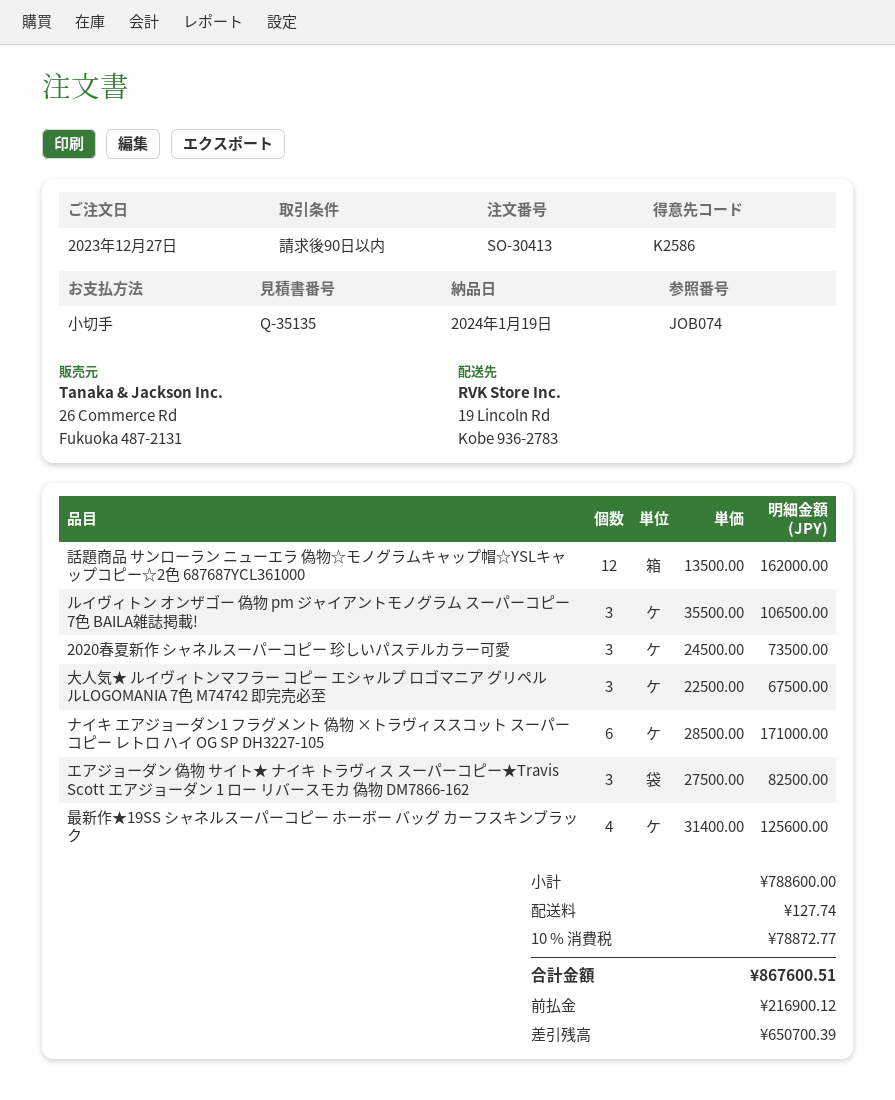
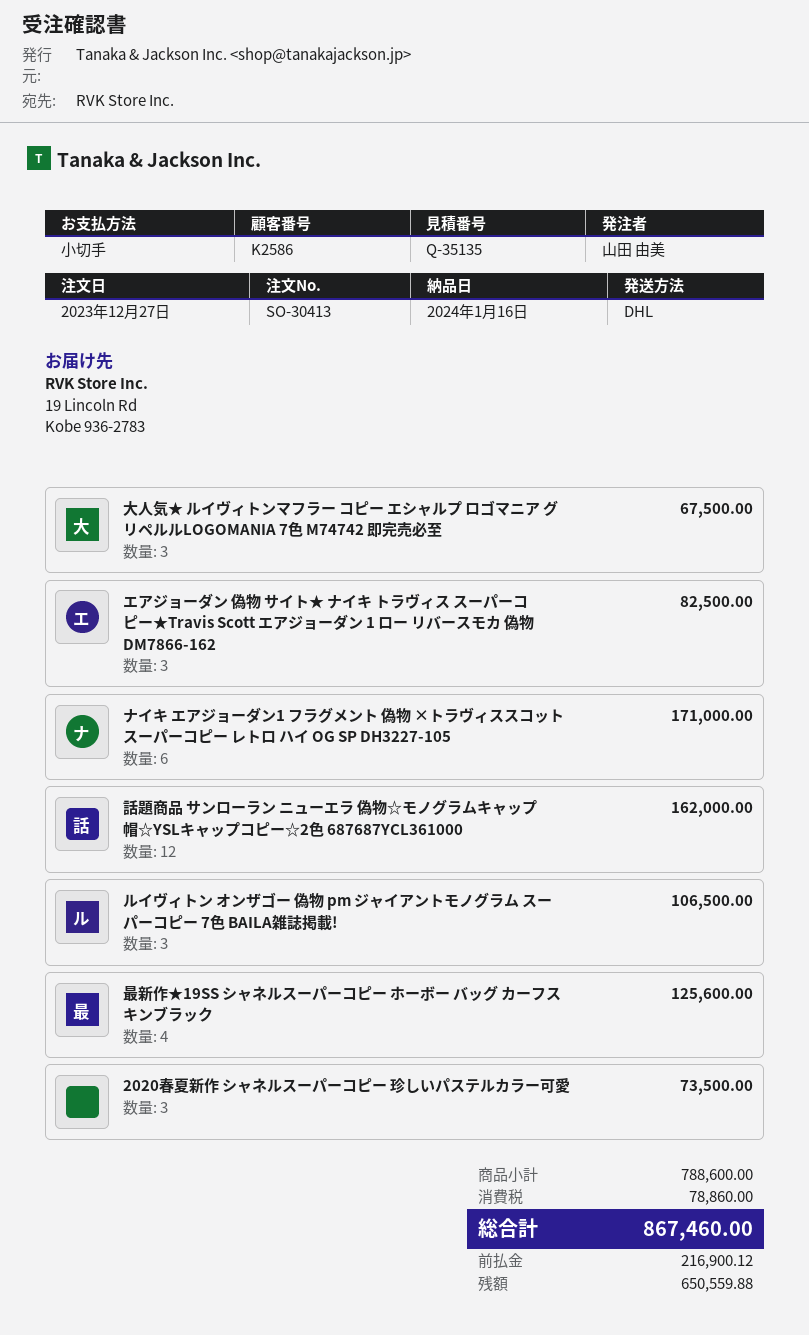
delivery date: 2024-01-19 -> 2024-01-16
shipping: 127.74 -> none
tax: 78872.77 -> 78860.00
total: 867600.51 -> 867460.00
balance: 650700.39 -> 650559.88

